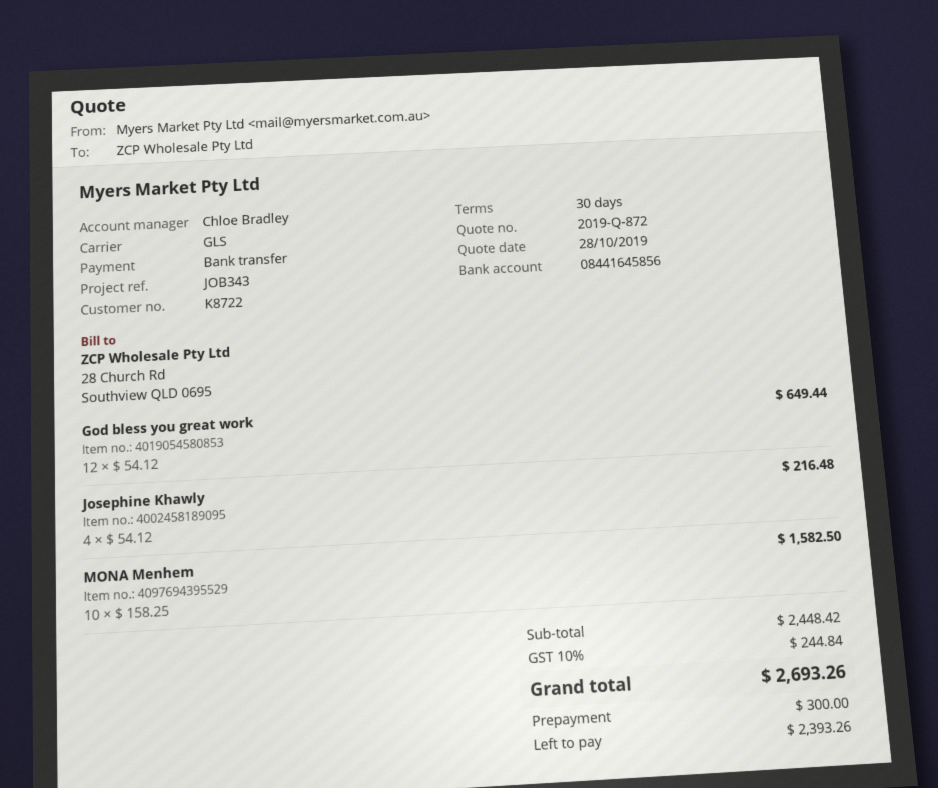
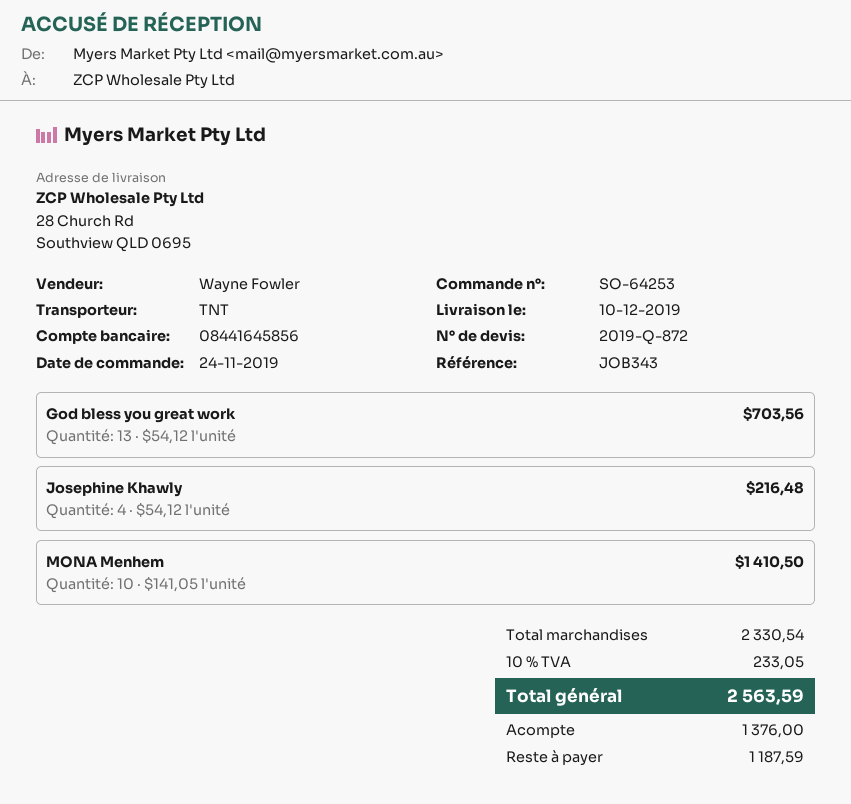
sales rep: Chloe Bradley -> Wayne Fowler
shipping method: GLS -> TNT
God bless you great work: 12 x 54.12 = 649.44 -> 13 x 54.12 = 703.56
MONA Menhem: 10 x 158.25 = 1582.50 -> 10 x 141.05 = 1410.50
subtotal: 2448.42 -> 2330.54
tax: 10% = 244.84 -> 10% = 233.05
total: 2693.26 -> 2563.59
deposit: 300.00 -> 1376.00
balance: 2393.26 -> 1187.59

